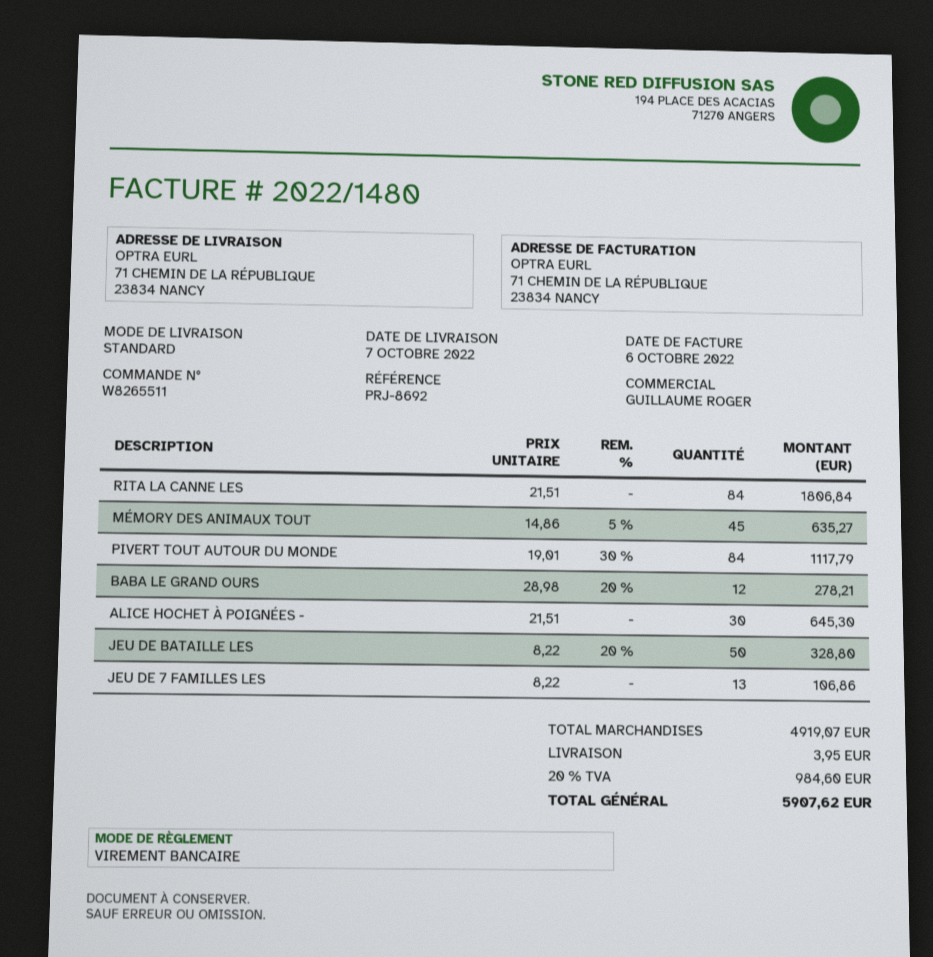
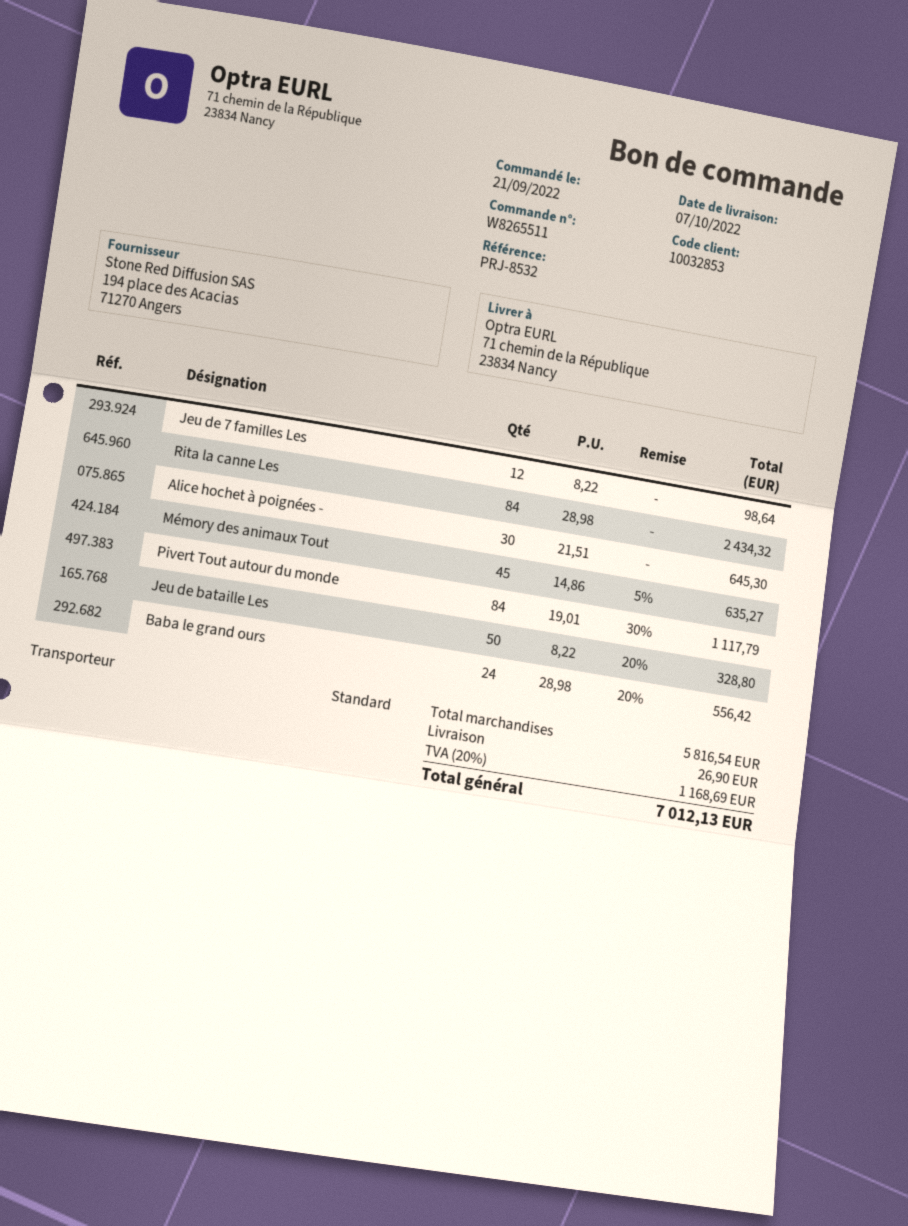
reference: PRJ-8692 -> PRJ-8532
RITA LA CANNE LES: 84 x 21.51 = 1806.84 -> 84 x 28.98 = 2434.32
BABA LE GRAND OURS: 12 x 28.98 - 20% = 278.21 -> 24 x 28.98 - 20% = 556.42
JEU DE 7 FAMILLES LES: 13 x 8.22 = 106.86 -> 12 x 8.22 = 98.64
subtotal: 4919.07 -> 5816.54
shipping: 3.95 -> 26.90
tax: 20% = 984.60 -> 20% = 1168.69
total: 5907.62 -> 7012.13

